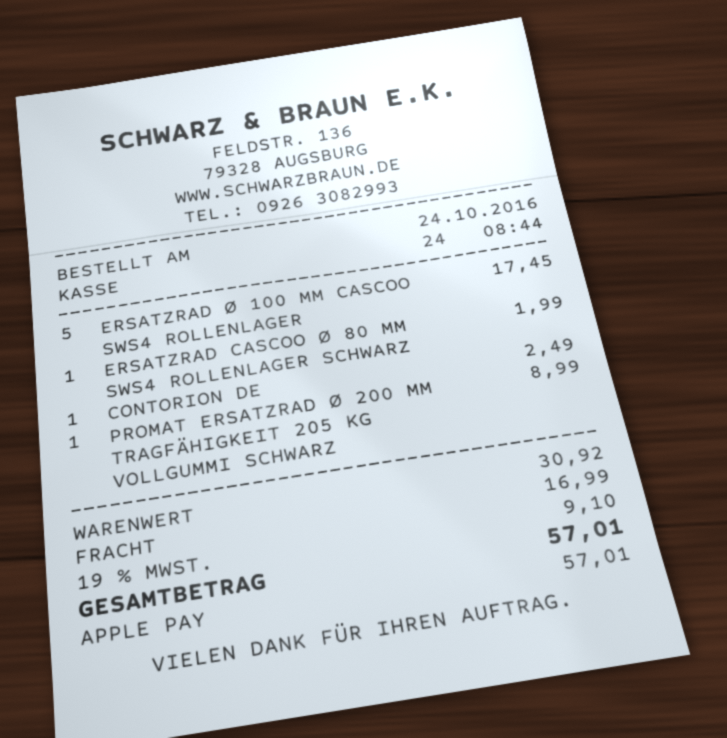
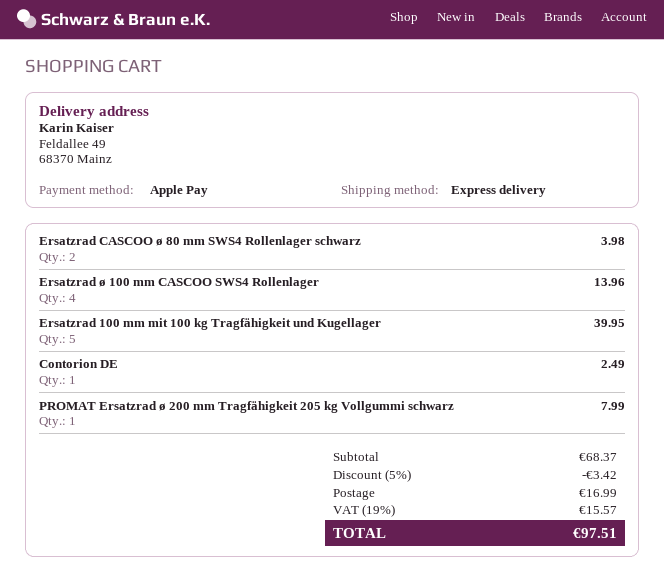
ERSATZRAD Ø 100 MM CASCOO SWS4 ROLLENLAGER: 5 for 17.45 -> 4 for 13.96
ERSATZRAD CASCOO Ø 80 MM SWS4 ROLLENLAGER SCHWARZ: 1 for 1.99 -> 2 for 3.98
PROMAT ERSATZRAD Ø 200 MM TRAGFÄHIGKEIT 205 KG VOLLGUMMI SCHWARZ: 1 for 8.99 -> 1 for 7.99
Ersatzrad 100 mm mit 100 kg Tragfähigkeit und Kugellager: none -> 5 for 39.95
subtotal: 30.92 -> 68.37
discount: none -> 5% = 3.42
tax: 19% = 9.10 -> 19% = 15.57
total: 57.01 -> 97.51

